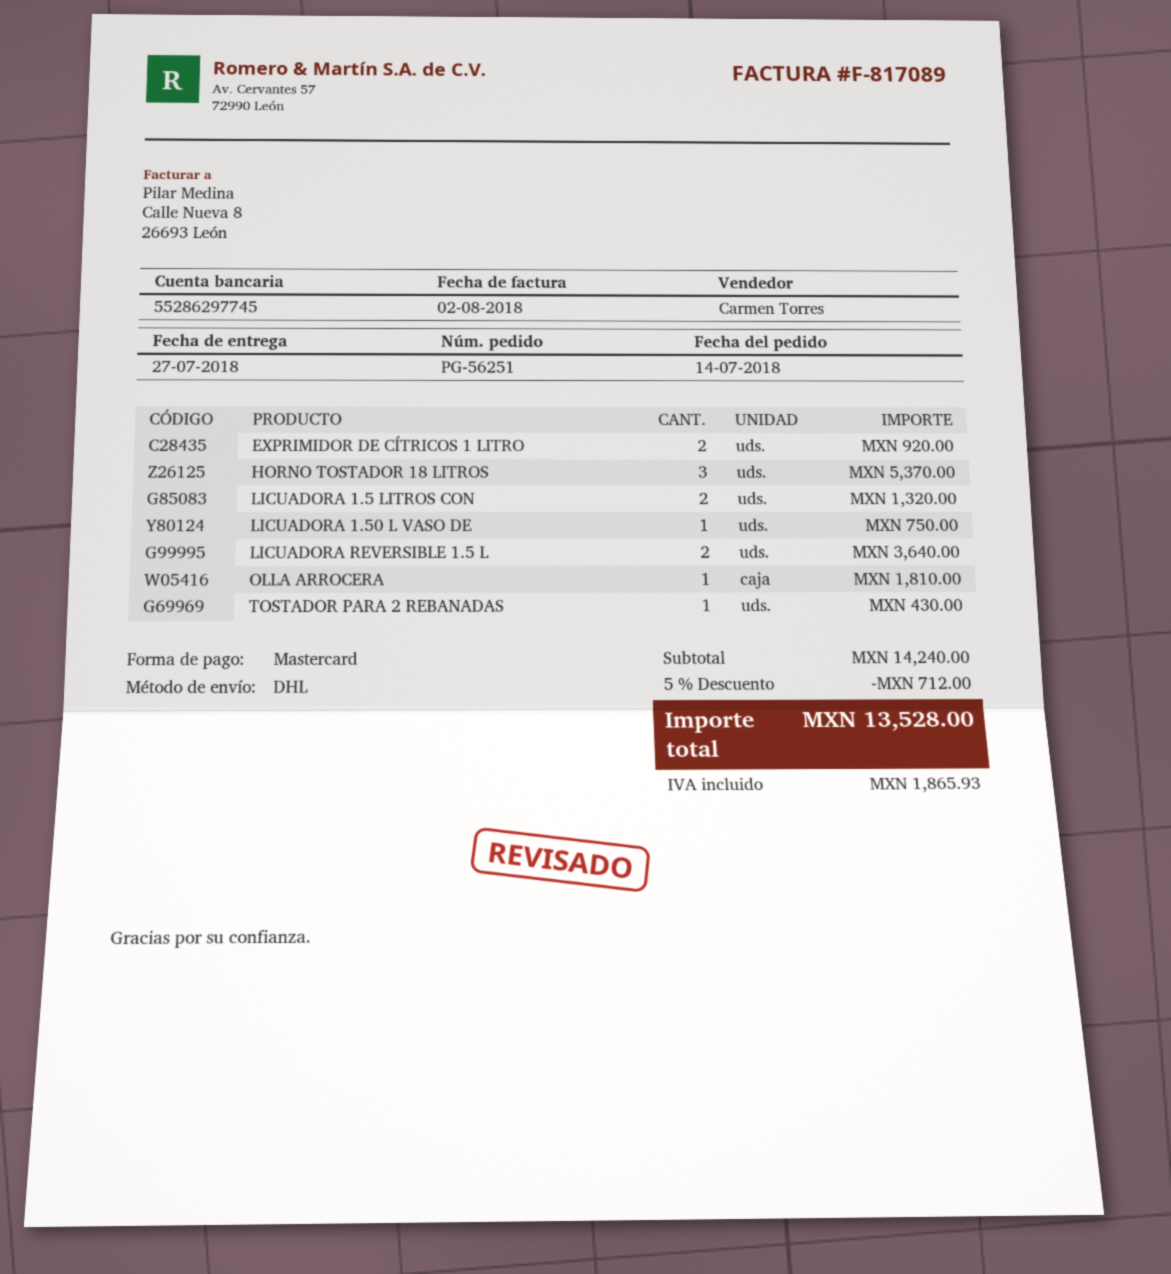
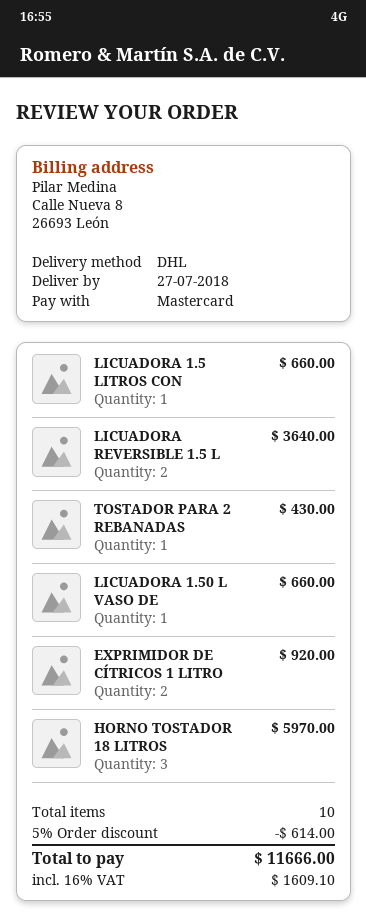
HORNO TOSTADOR 18 LITROS: 3 for 5370.00 -> 3 for 5970.00
LICUADORA 1.5 LITROS CON: 2 for 1320.00 -> 1 for 660.00
LICUADORA 1.50 L VASO DE: 1 for 750.00 -> 1 for 660.00
OLLA ARROCERA: 1 for 1810.00 -> none
discount: 5% = 712.00 -> 5% = 614.00
tax: 1865.93 -> 1609.10
total: 13528.00 -> 11666.00

